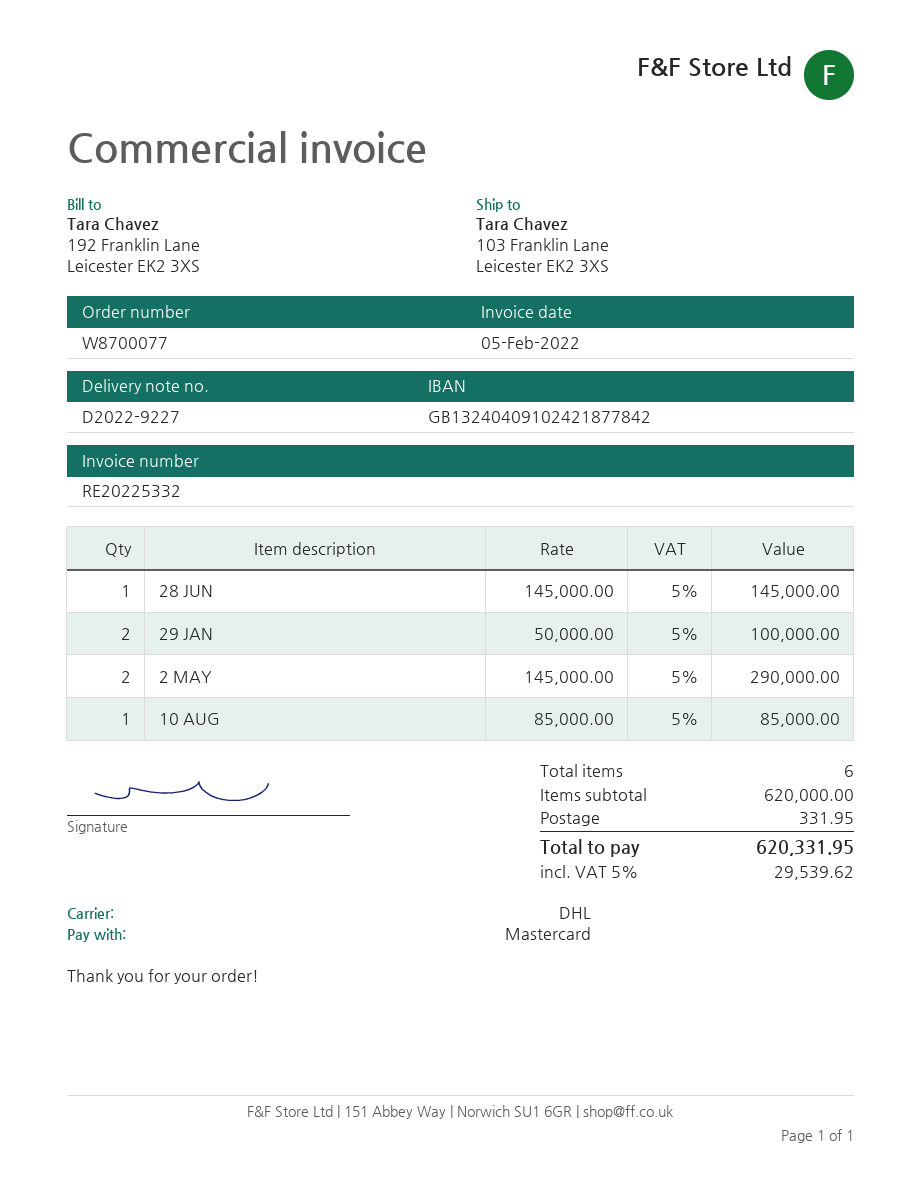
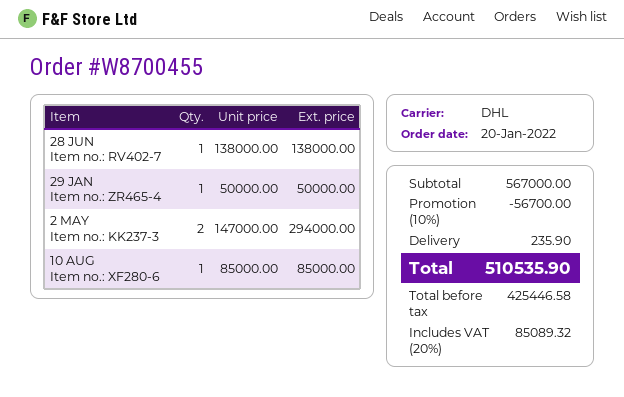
order number: W8700077 -> W8700455
28 JUN: 1 x 145000.00 = 145000.00 -> 1 x 138000.00 = 138000.00
29 JAN: 2 x 50000.00 = 100000.00 -> 1 x 50000.00 = 50000.00
2 MAY: 2 x 145000.00 = 290000.00 -> 2 x 147000.00 = 294000.00
subtotal: 620000.00 -> 567000.00
discount: none -> 10% = 56700.00
shipping: 331.95 -> 235.90
tax: 5% = 29539.62 -> 20% = 85089.32
total: 620331.95 -> 510535.90

